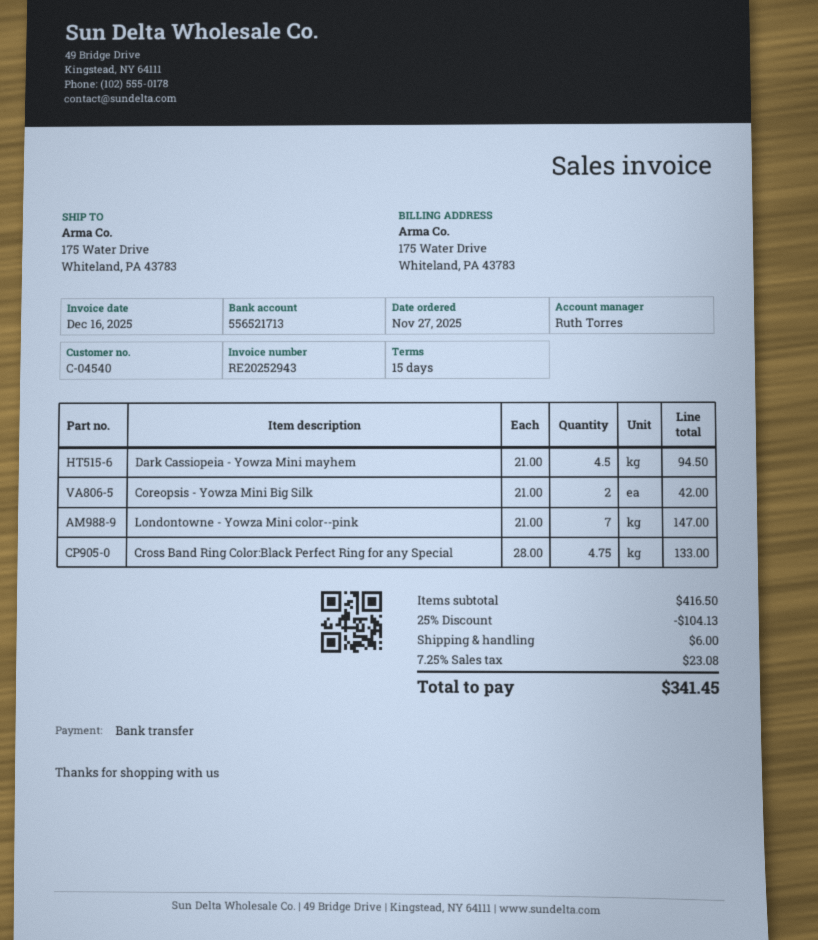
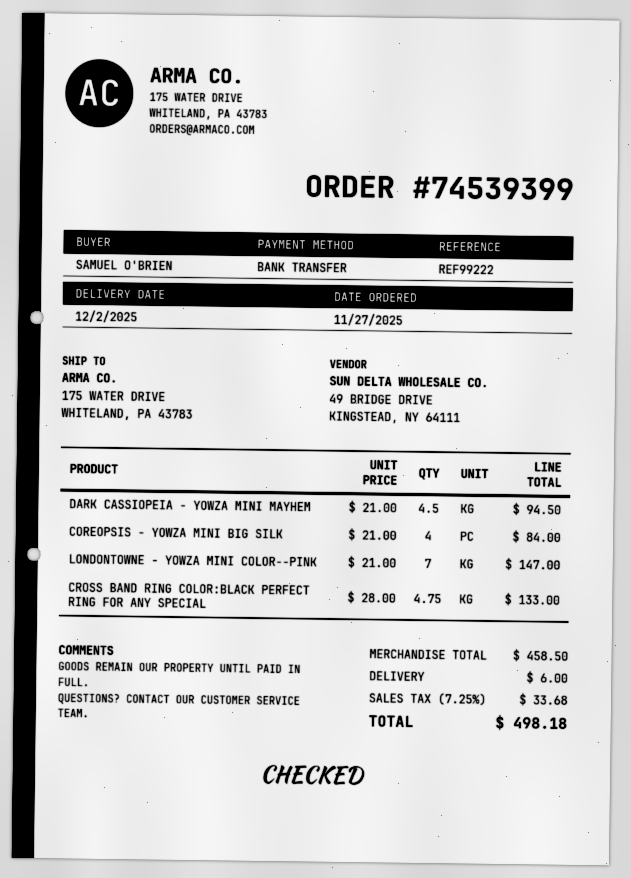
Coreopsis - Yowza Mini Big Silk: 2 x 21.00 = 42.00 -> 4 x 21.00 = 84.00
subtotal: 416.50 -> 458.50
discount: 25% = 104.13 -> none
tax: 7.25% = 23.08 -> 7.25% = 33.68
total: 341.45 -> 498.18

